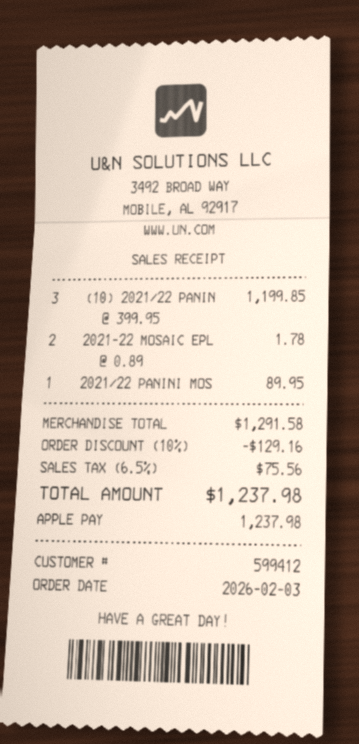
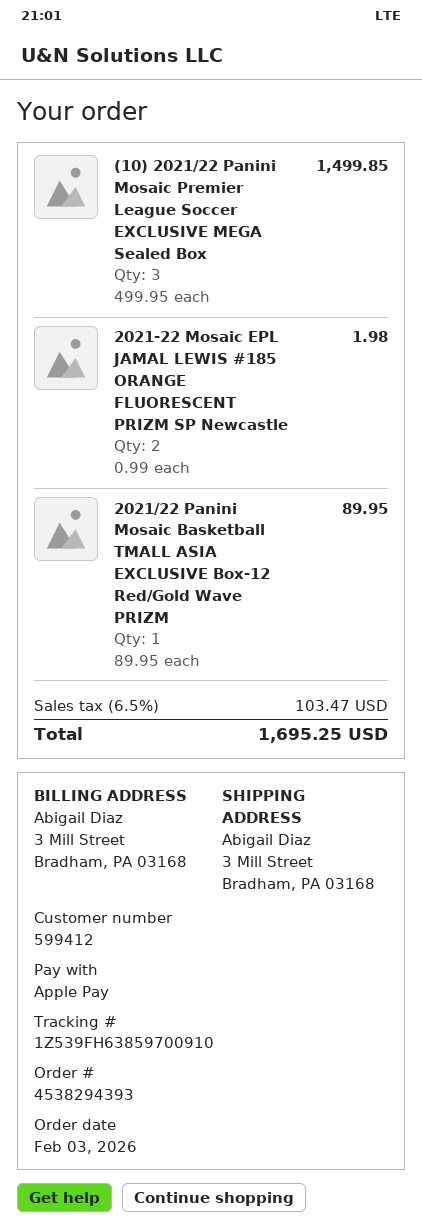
(10) 2021/22 PANIN: 3 x 399.95 = 1199.85 -> 3 x 499.95 = 1499.85
2021-22 MOSAIC EPL: 2 x 0.89 = 1.78 -> 2 x 0.99 = 1.98
discount: 10% = 129.16 -> none
tax: 6.5% = 75.56 -> 6.5% = 103.47
total: 1237.98 -> 1695.25

